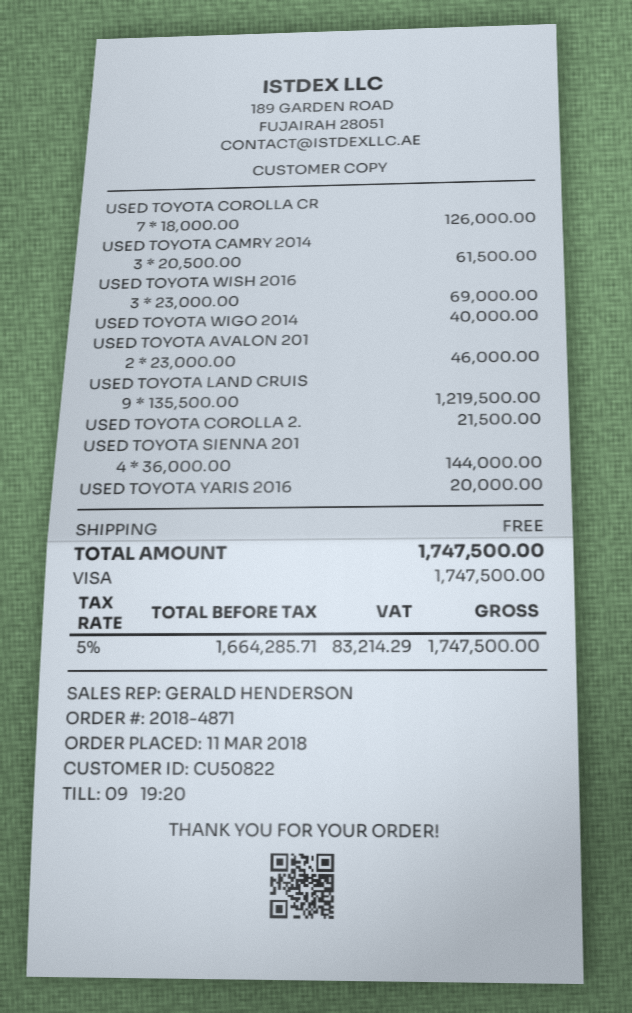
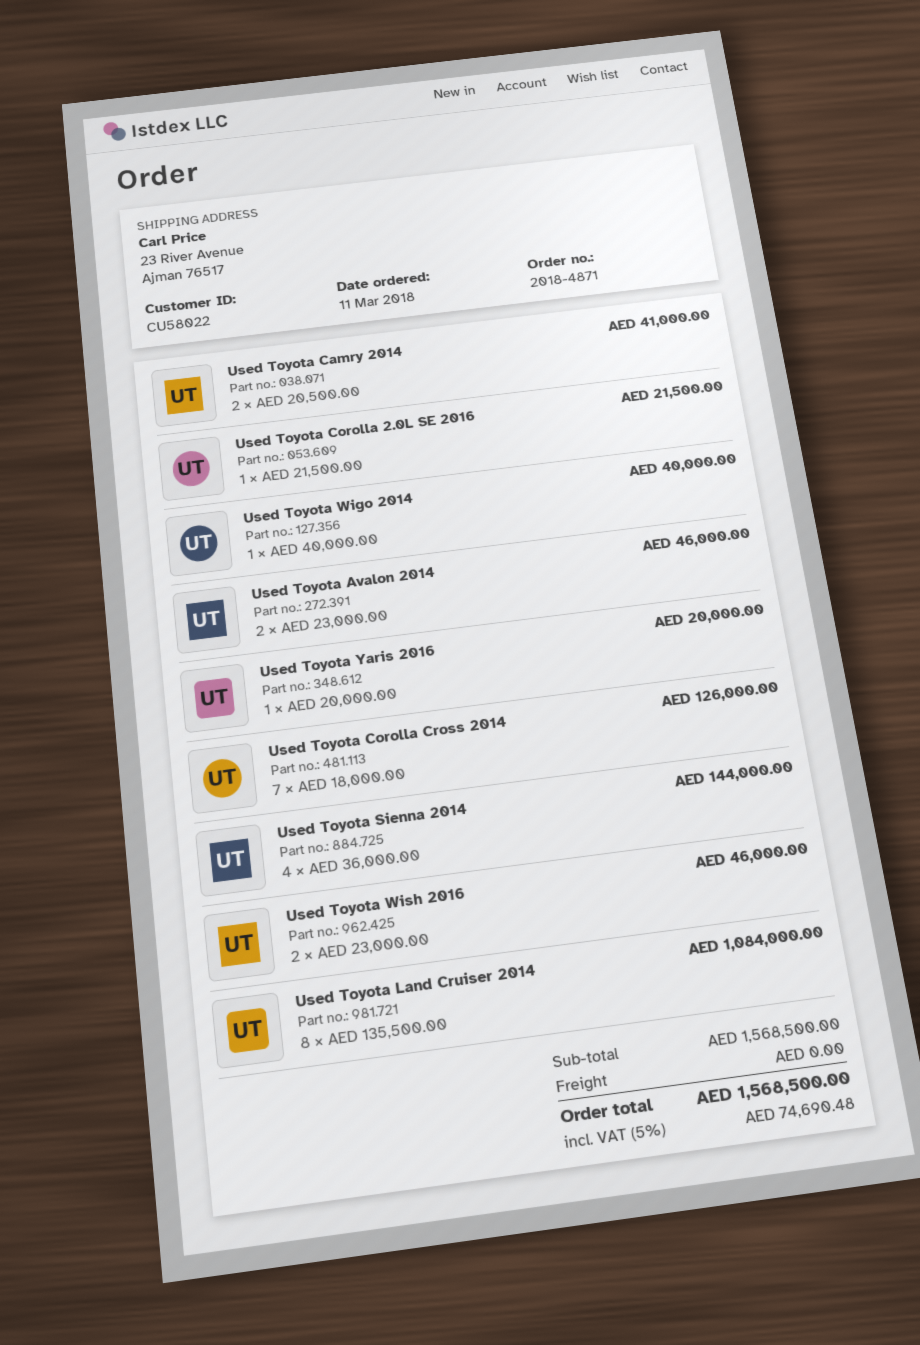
customer number: CU50822 -> CU58022
USED TOYOTA CAMRY 2014: 3 x 20500.00 = 61500.00 -> 2 x 20500.00 = 41000.00
USED TOYOTA WISH 2016: 3 x 23000.00 = 69000.00 -> 2 x 23000.00 = 46000.00
USED TOYOTA LAND CRUIS: 9 x 135500.00 = 1219500.00 -> 8 x 135500.00 = 1084000.00
tax: 5% = 83214.29 -> 5% = 74690.48
total: 1747500.00 -> 1568500.00

